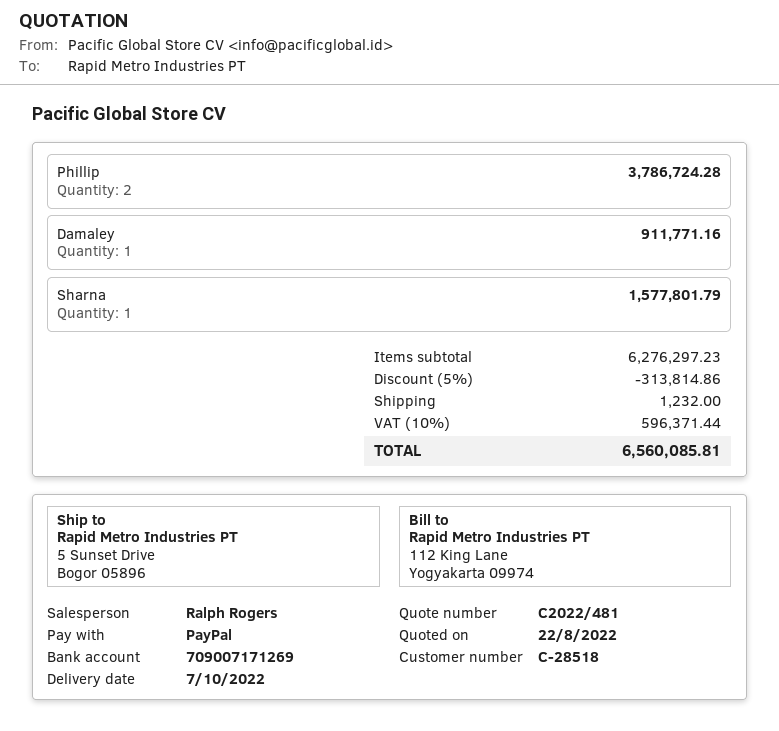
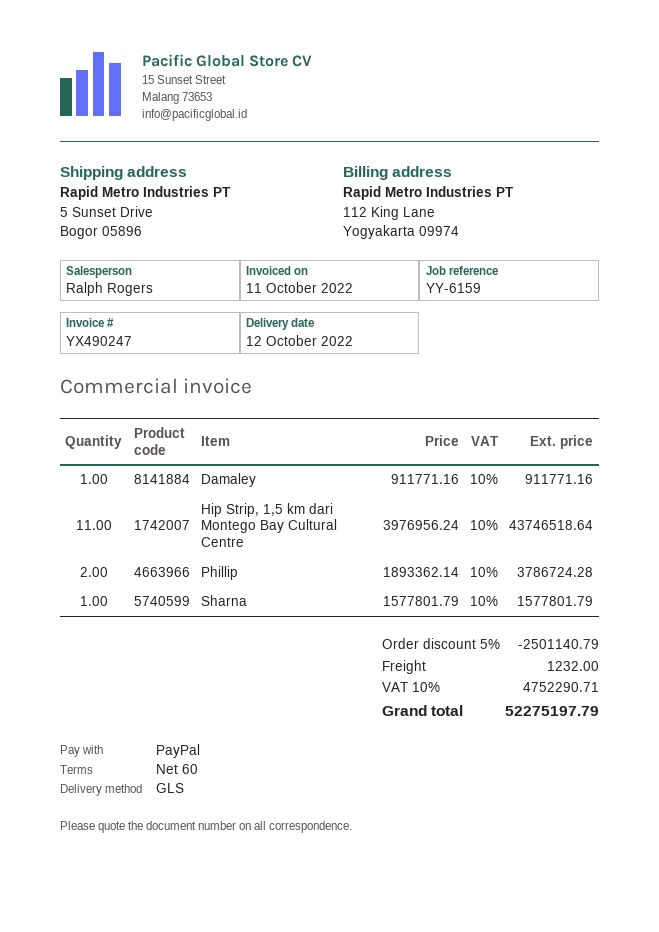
delivery date: 2022-10-07 -> 2022-10-12
Hip Strip, 1,5 km dari Montego Bay Cultural Centre: none -> 11 for 43746518.64
discount: 5% = 313814.86 -> 5% = 2501140.79
tax: 10% = 596371.44 -> 10% = 4752290.71
total: 6560085.81 -> 52275197.79

